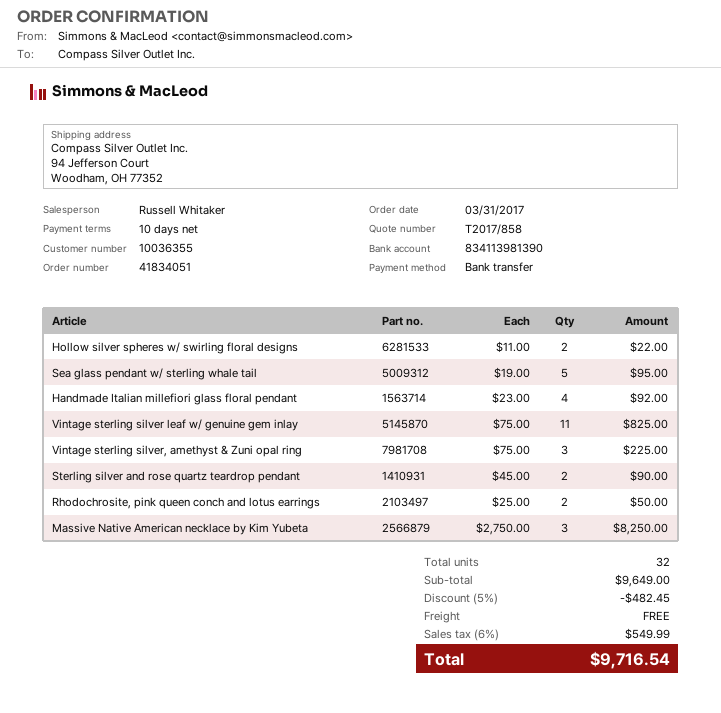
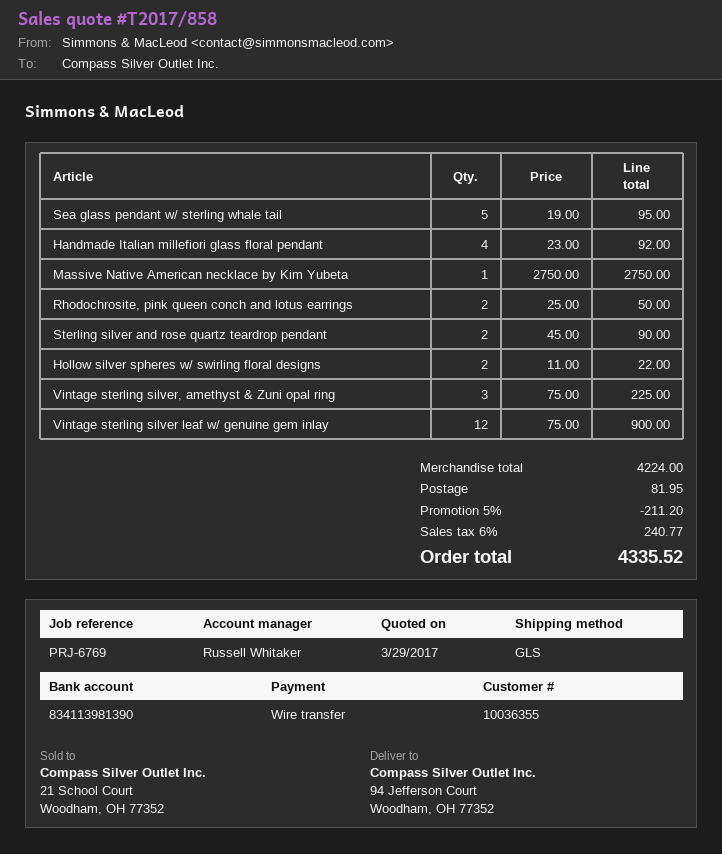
Vintage sterling silver leaf w/ genuine gem inlay: 11 x 75.00 = 825.00 -> 12 x 75.00 = 900.00
Massive Native American necklace by Kim Yubeta: 3 x 2750.00 = 8250.00 -> 1 x 2750.00 = 2750.00
subtotal: 9649.00 -> 4224.00
discount: 5% = 482.45 -> 5% = 211.20
shipping: 0.00 -> 81.95
tax: 6% = 549.99 -> 6% = 240.77
total: 9716.54 -> 4335.52

